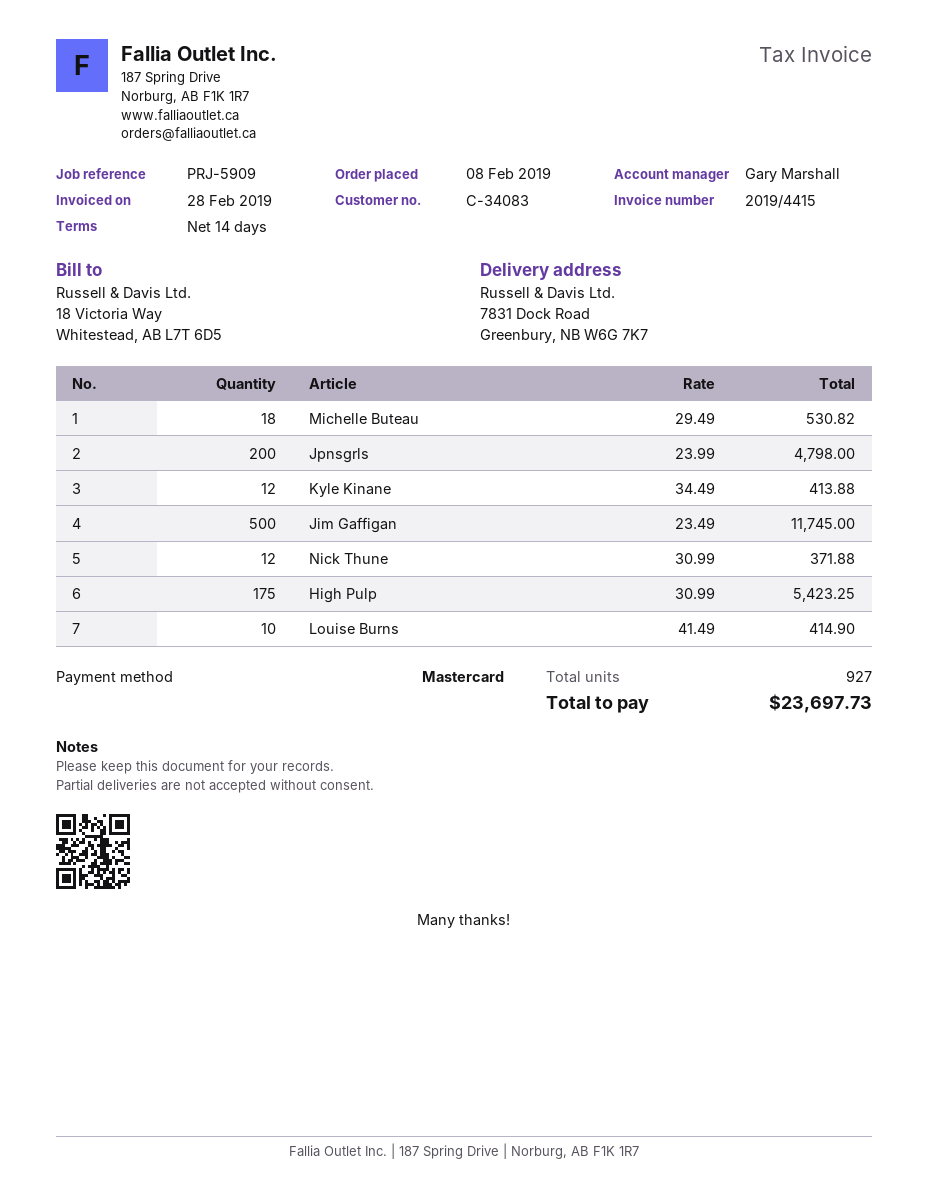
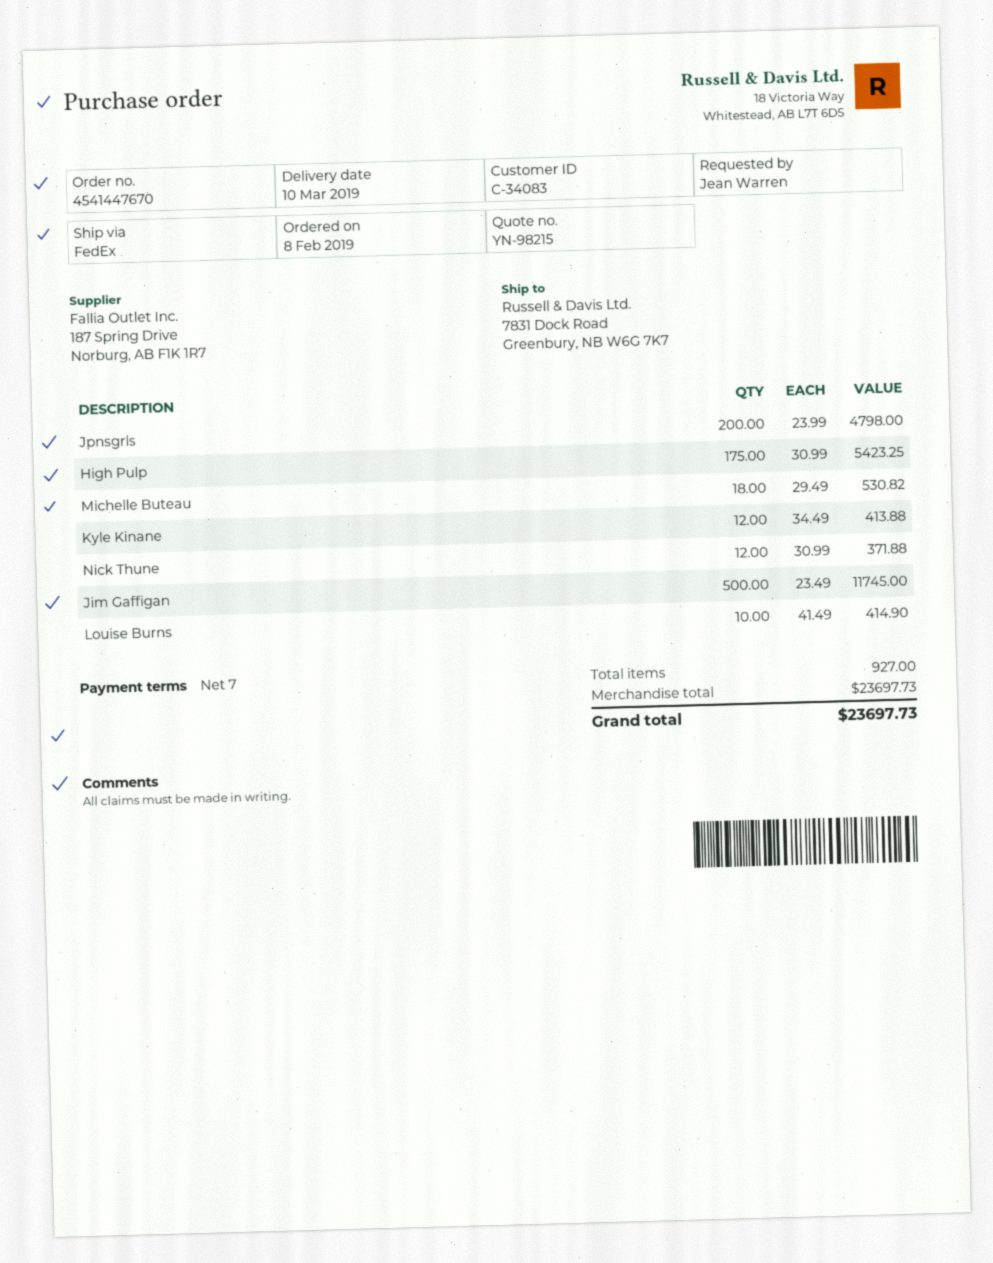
payment terms: 14 days -> 7 days

